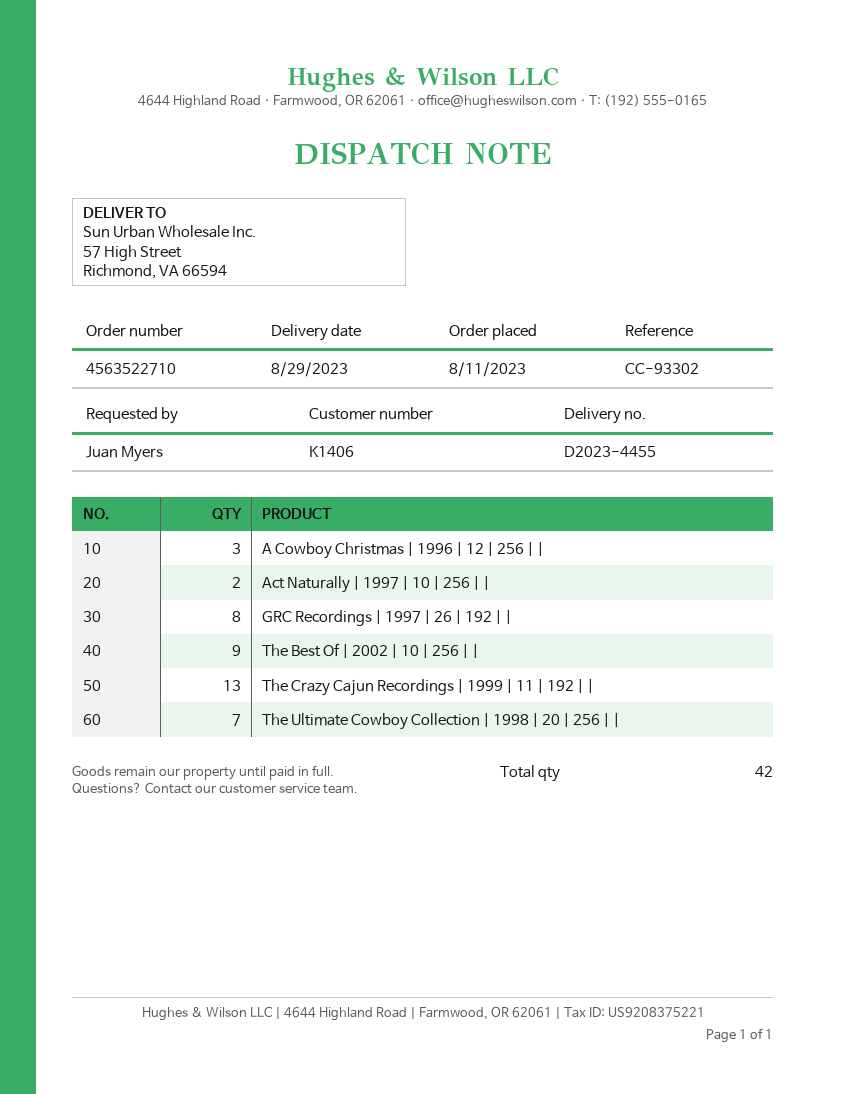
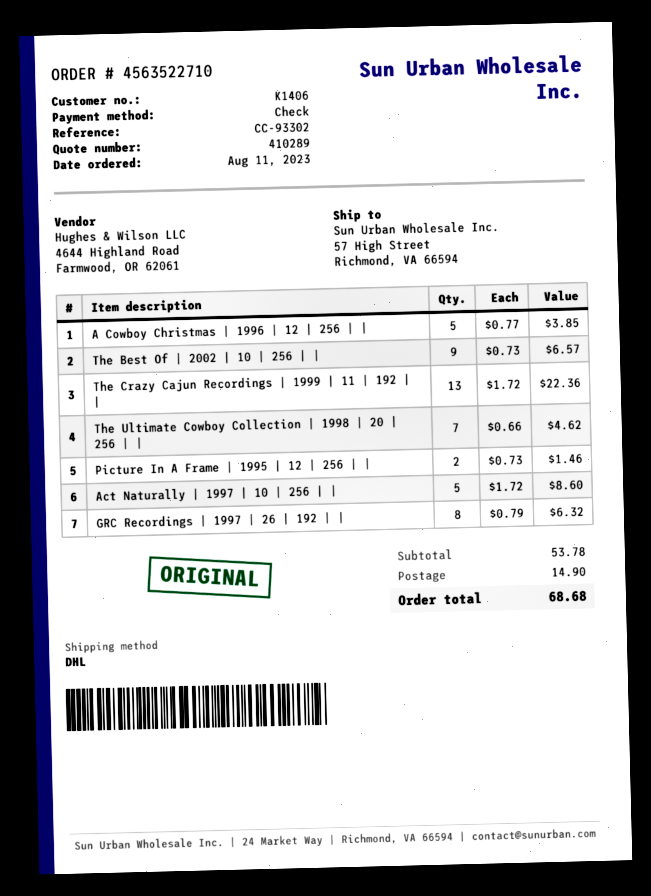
A Cowboy Christmas | 1996 | 12 | 256 | |: 3 -> 5
Act Naturally | 1997 | 10 | 256 | |: 2 -> 5
Picture In A Frame | 1995 | 12 | 256 | |: none -> 2

